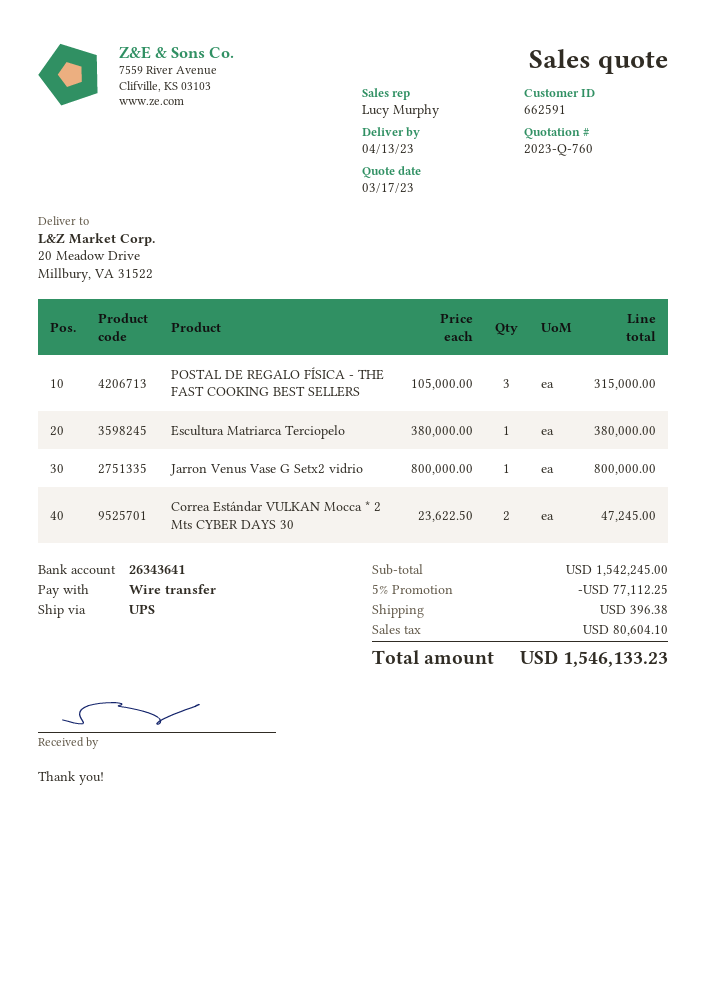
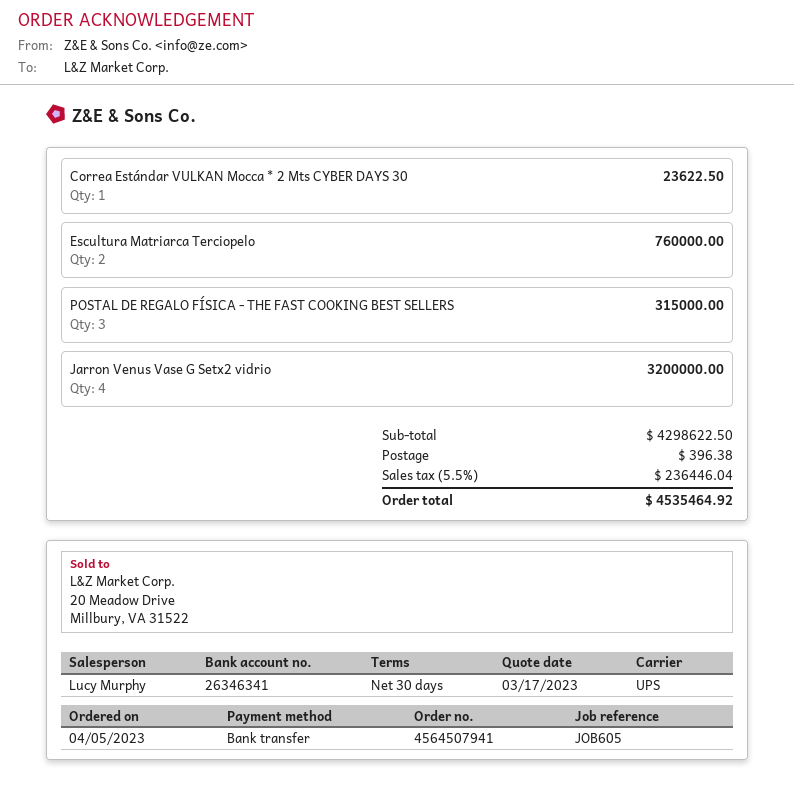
bank account: 26343641 -> 26346341
Escultura Matriarca Terciopelo: 1 for 380000.00 -> 2 for 760000.00
Jarron Venus Vase G Setx2 vidrio: 1 for 800000.00 -> 4 for 3200000.00
Correa Estándar VULKAN Mocca * 2 Mts CYBER DAYS 30: 2 for 47245.00 -> 1 for 23622.50
subtotal: 1542245.00 -> 4298622.50
discount: 5% = 77112.25 -> none
tax: 80604.10 -> 236446.04
total: 1546133.23 -> 4535464.92

